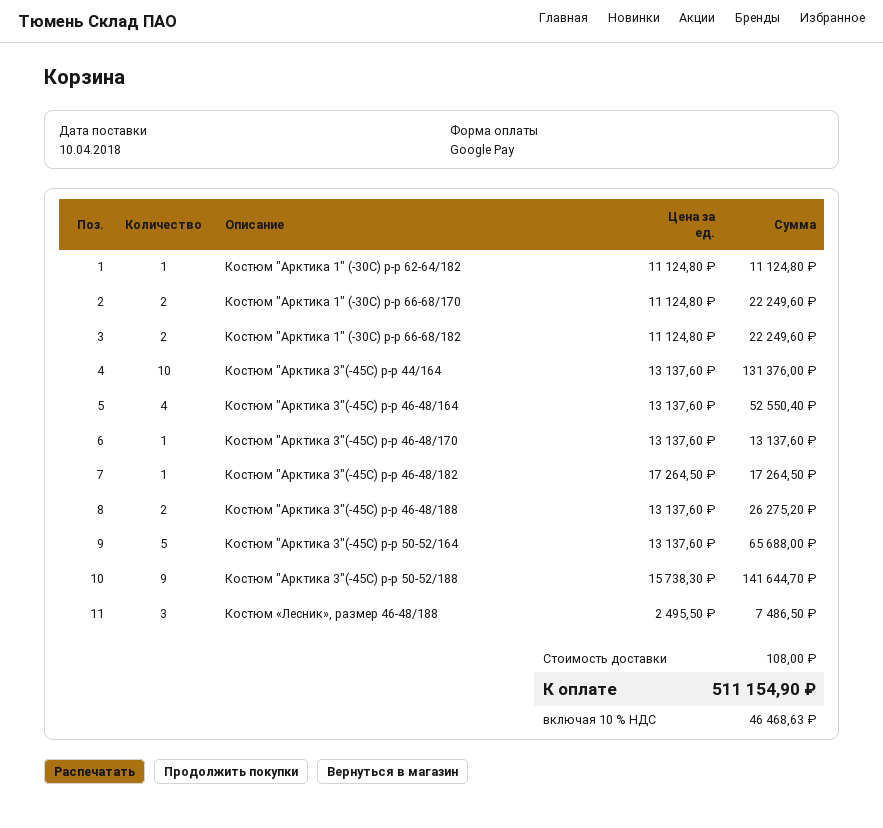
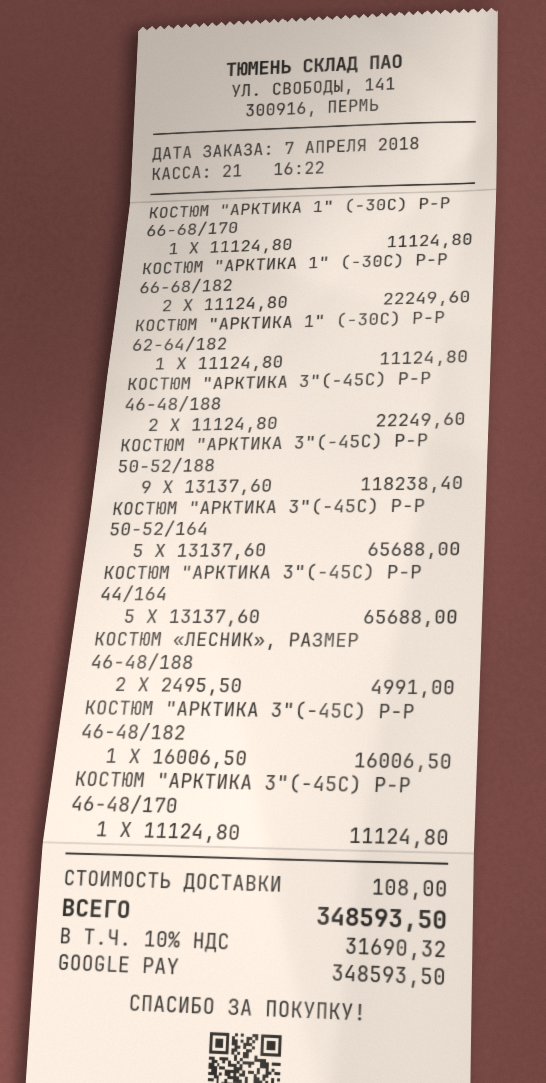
Костюм "Арктика 1" (-30C) р-р 66-68/170: 2 x 11124.80 = 22249.60 -> 1 x 11124.80 = 11124.80
Костюм "Арктика 3"(-45C) р-р 44/164: 10 x 13137.60 = 131376.00 -> 5 x 13137.60 = 65688.00
Костюм "Арктика 3"(-45C) р-р 46-48/164: 4 x 13137.60 = 52550.40 -> none
Костюм "Арктика 3"(-45C) р-р 46-48/170: 1 x 13137.60 = 13137.60 -> 1 x 11124.80 = 11124.80
Костюм "Арктика 3"(-45C) р-р 46-48/182: 1 x 17264.50 = 17264.50 -> 1 x 16006.50 = 16006.50
Костюм "Арктика 3"(-45C) р-р 46-48/188: 2 x 13137.60 = 26275.20 -> 2 x 11124.80 = 22249.60
Костюм "Арктика 3"(-45C) р-р 50-52/188: 9 x 15738.30 = 141644.70 -> 9 x 13137.60 = 118238.40
Костюм «Лесник», размер 46-48/188: 3 x 2495.50 = 7486.50 -> 2 x 2495.50 = 4991.00
tax: 10% = 46468.63 -> 10% = 31690.32
total: 511154.90 -> 348593.50

